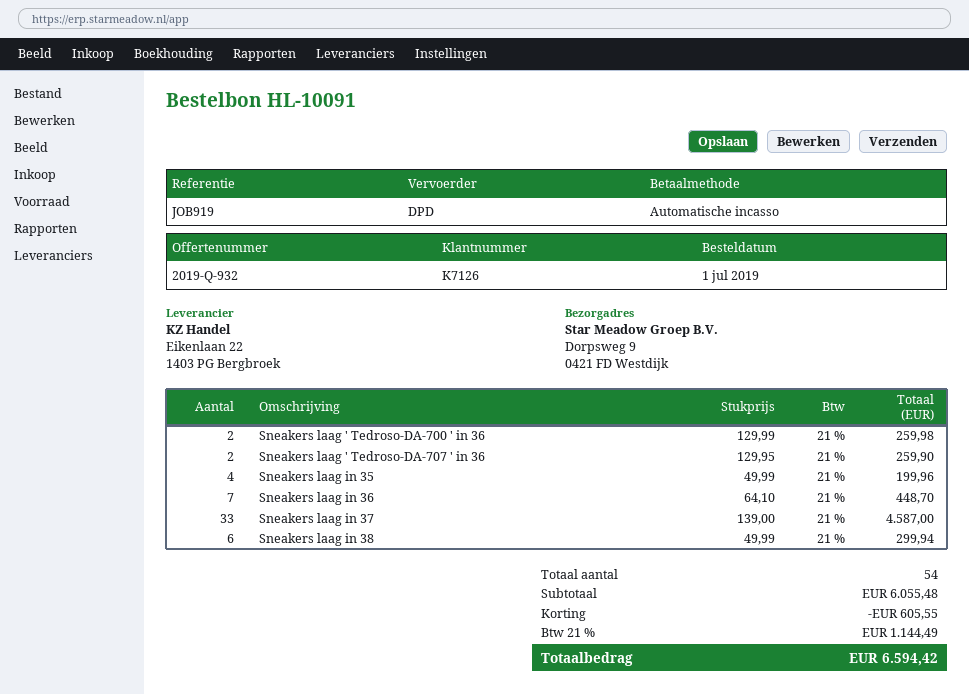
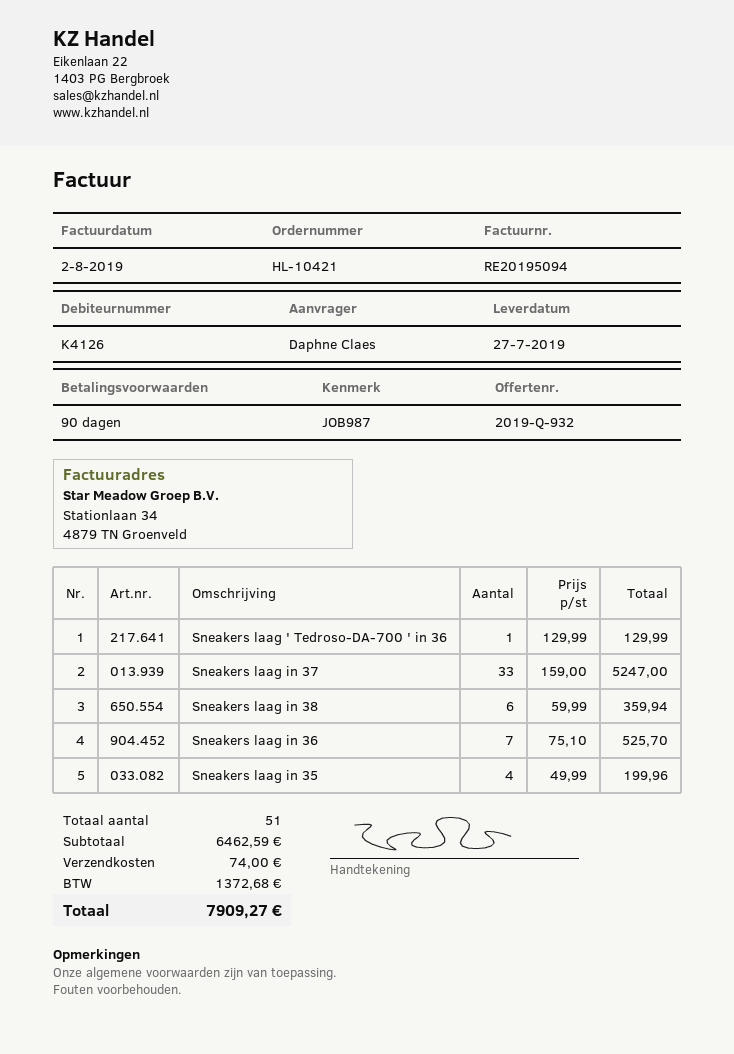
order number: HL-10091 -> HL-10421
customer number: K7126 -> K4126
reference: JOB919 -> JOB987
Sneakers laag ' Tedroso-DA-700 ' in 36: 2 x 129.99 = 259.98 -> 1 x 129.99 = 129.99
Sneakers laag ' Tedroso-DA-707 ' in 36: 2 x 129.95 = 259.90 -> none
Sneakers laag in 36: 7 x 64.10 = 448.70 -> 7 x 75.10 = 525.70
Sneakers laag in 37: 33 x 139.00 = 4587.00 -> 33 x 159.00 = 5247.00
Sneakers laag in 38: 6 x 49.99 = 299.94 -> 6 x 59.99 = 359.94
total quantity: 54 -> 51
subtotal: 6055.48 -> 6462.59
discount: 605.55 -> none
shipping: none -> 74.00
tax: 1144.49 -> 1372.68
total: 6594.42 -> 7909.27

